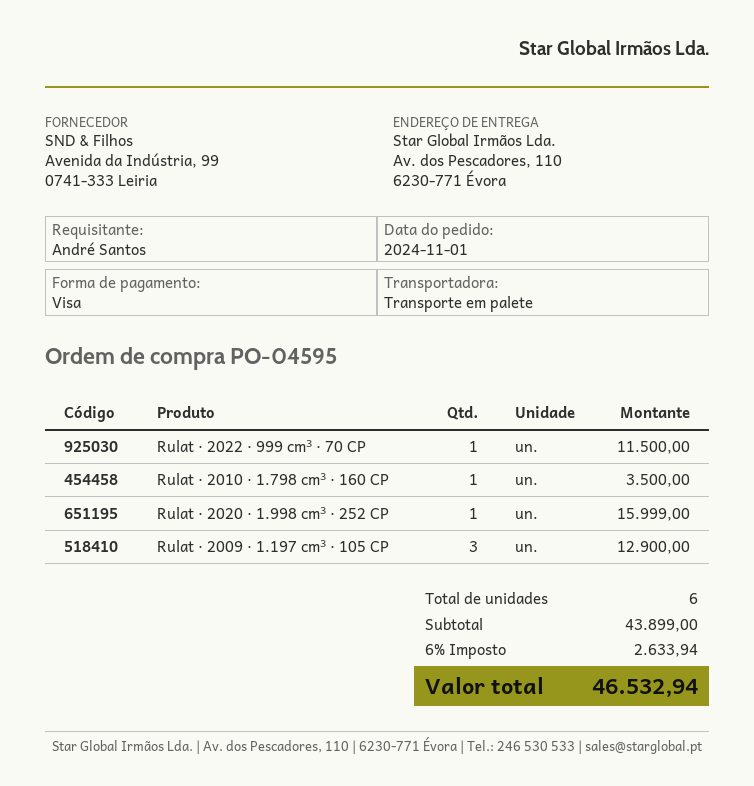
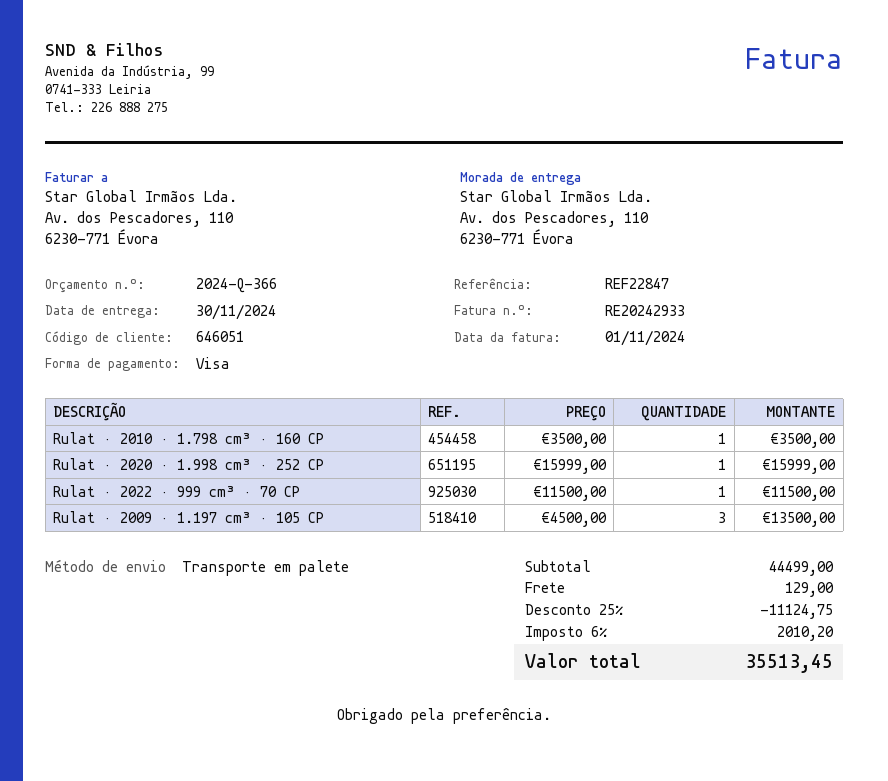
Rulat · 2009 · 1.197 cm³ · 105 CP: 3 for 12900.00 -> 3 for 13500.00
subtotal: 43899.00 -> 44499.00
discount: none -> 25% = 11124.75
shipping: none -> 129.00
tax: 6% = 2633.94 -> 6% = 2010.20
total: 46532.94 -> 35513.45

